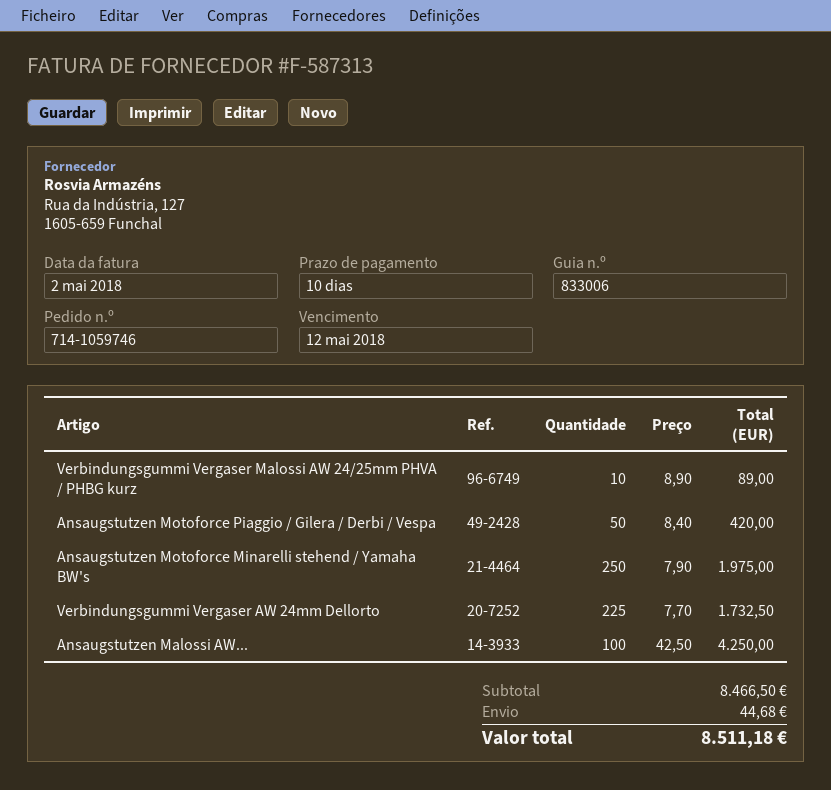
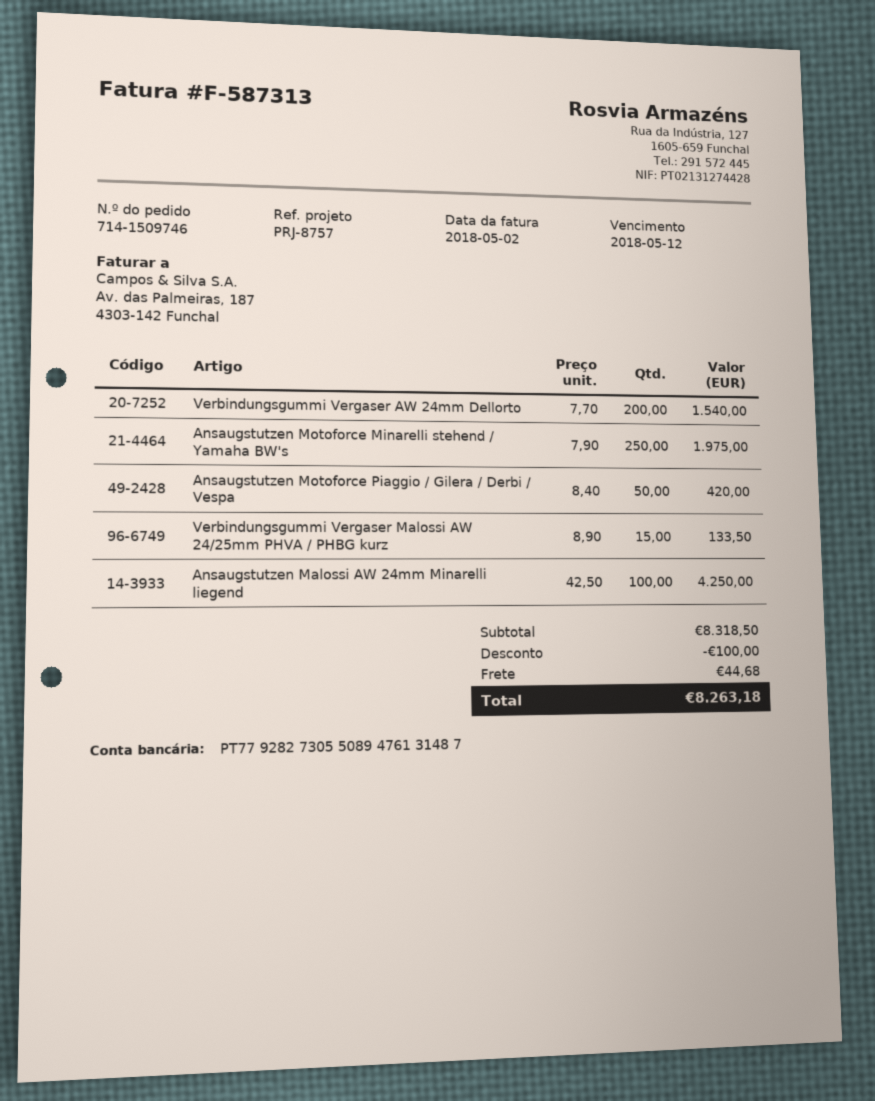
order number: 714-1059746 -> 714-1509746
Verbindungsgummi Vergaser Malossi AW 24/25mm PHVA / PHBG kurz: 10 x 8.90 = 89.00 -> 15 x 8.90 = 133.50
Verbindungsgummi Vergaser AW 24mm Dellorto: 225 x 7.70 = 1732.50 -> 200 x 7.70 = 1540.00
subtotal: 8466.50 -> 8318.50
discount: none -> 100.00
total: 8511.18 -> 8263.18

